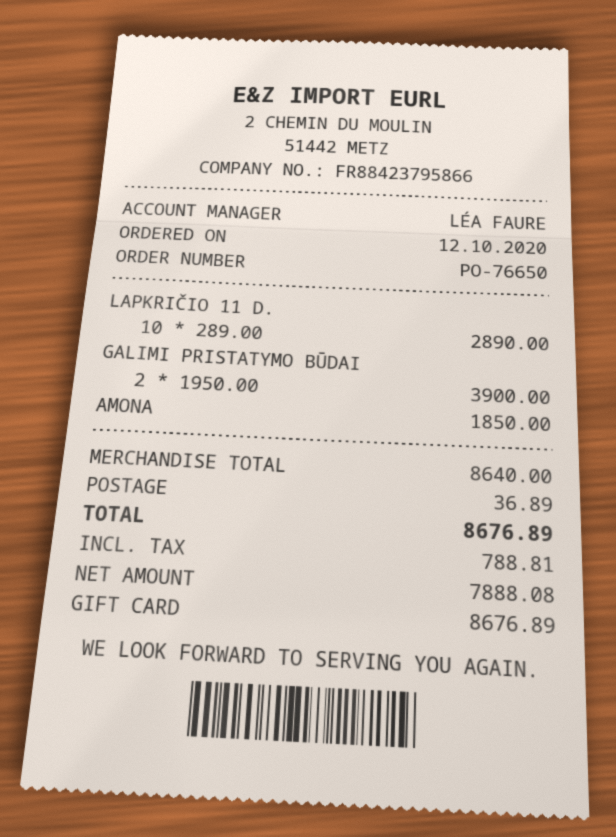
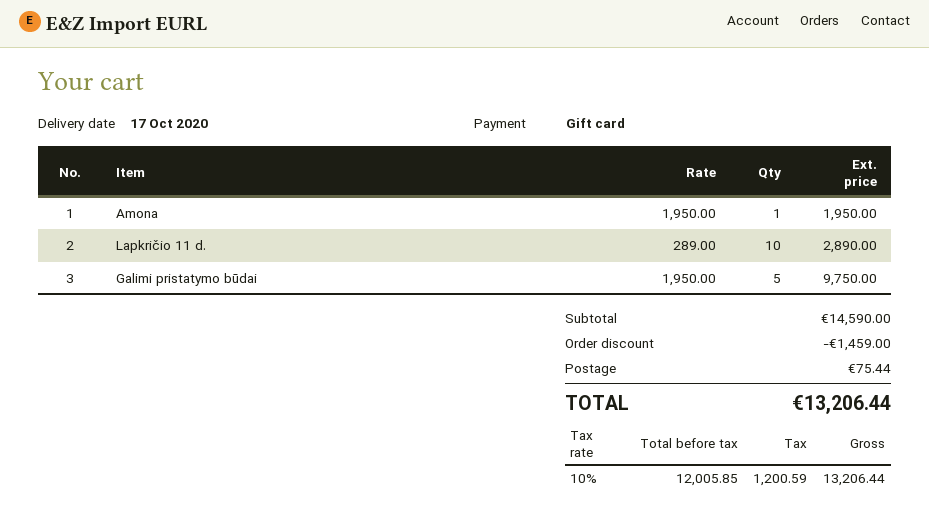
GALIMI PRISTATYMO BŪDAI: 2 x 1950.00 = 3900.00 -> 5 x 1950.00 = 9750.00
AMONA: 1 x 1850.00 = 1850.00 -> 1 x 1950.00 = 1950.00
subtotal: 8640.00 -> 14590.00
discount: none -> 1459.00
shipping: 36.89 -> 75.44
net: 7888.08 -> 12005.85
tax: 788.81 -> 1200.59
total: 8676.89 -> 13206.44

